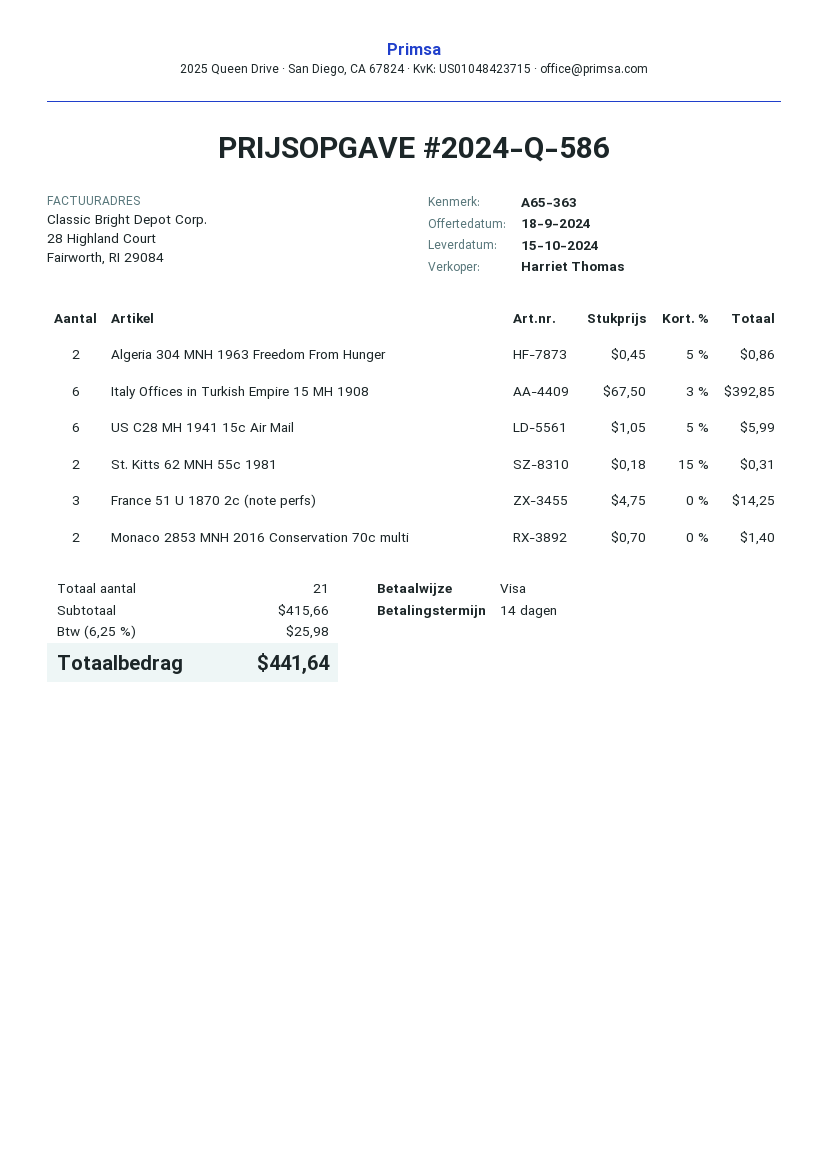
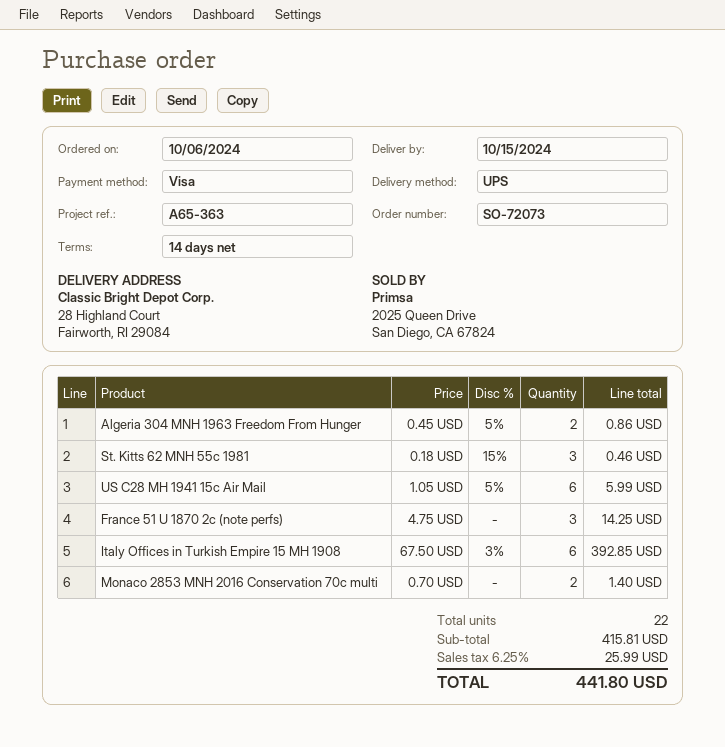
St. Kitts 62 MNH 55c 1981: 2 x 0.18 - 15% = 0.31 -> 3 x 0.18 - 15% = 0.46
total quantity: 21 -> 22
subtotal: 415.66 -> 415.81
tax: 6.25% = 25.98 -> 6.25% = 25.99
total: 441.64 -> 441.80

